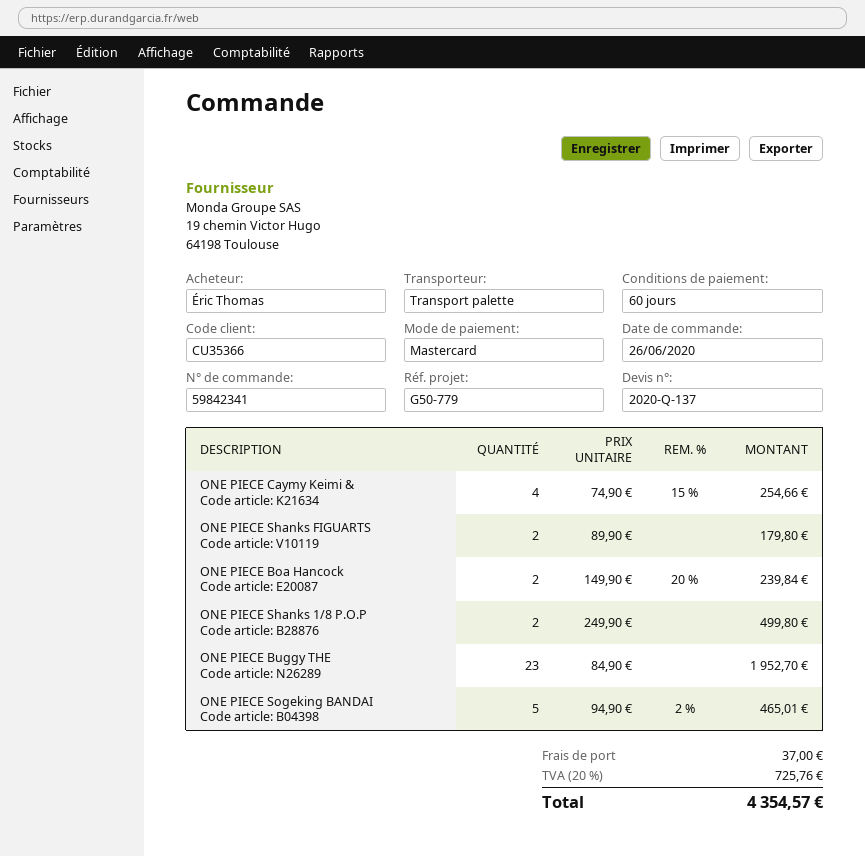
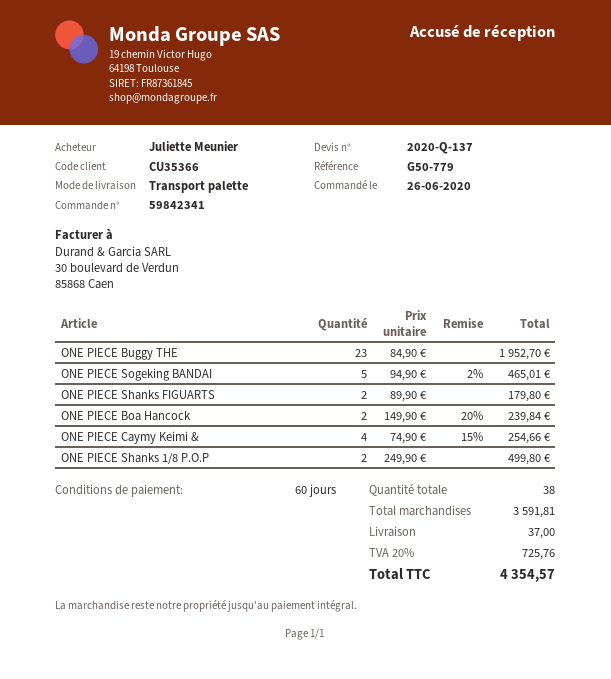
ordered by: Éric Thomas -> Juliette Meunier

